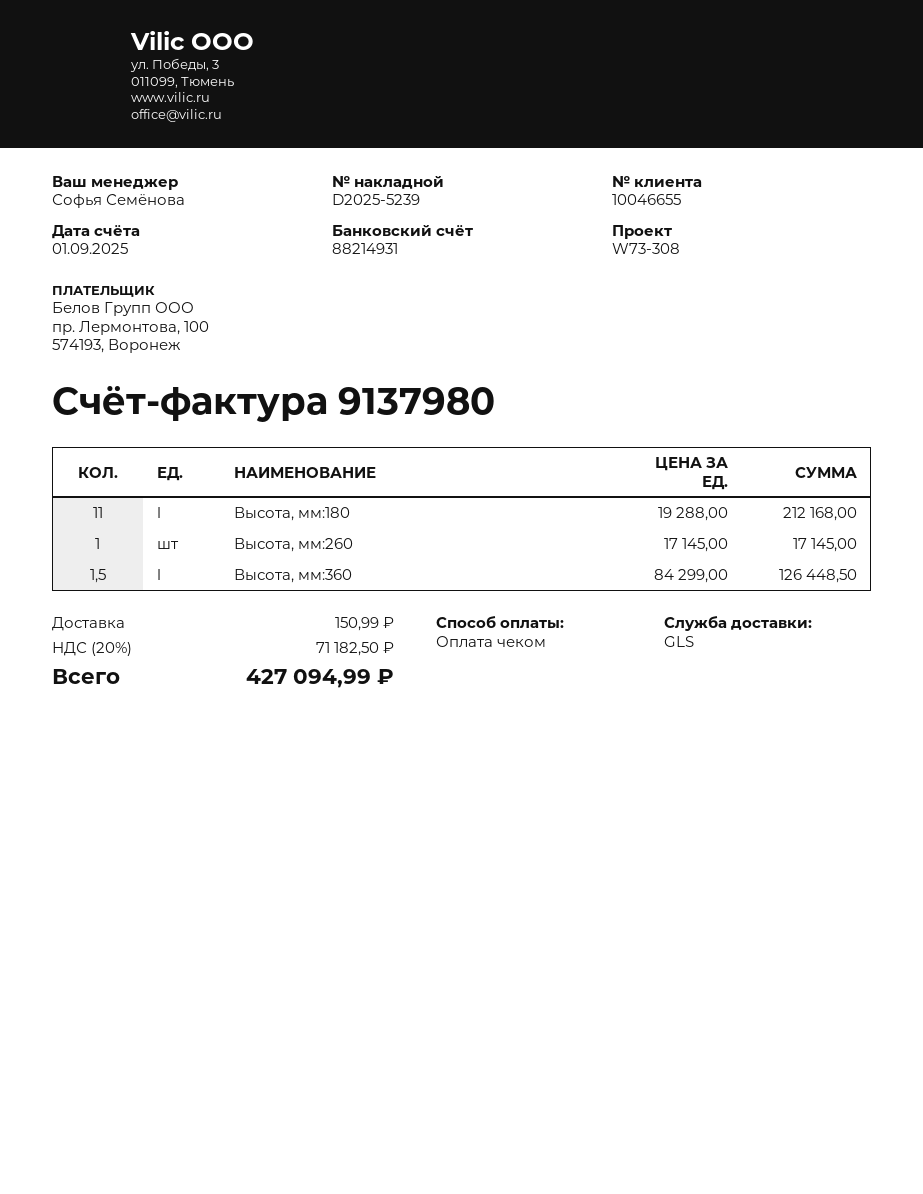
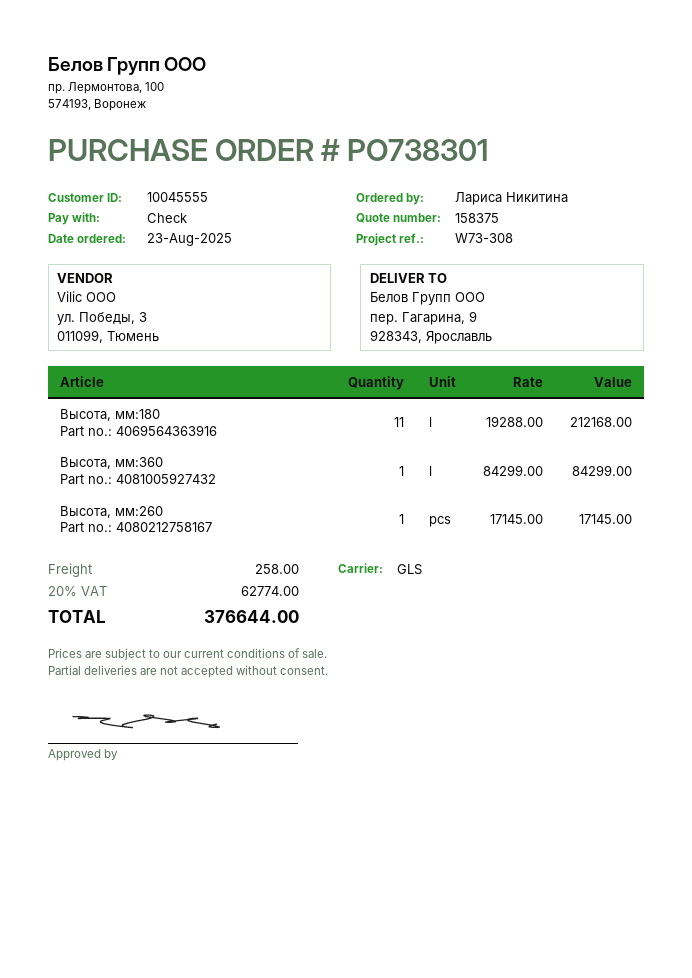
customer number: 10046655 -> 10045555
Высота, мм:360: 1.5 x 84299.00 = 126448.50 -> 1 x 84299.00 = 84299.00
shipping: 150.99 -> 258.00
tax: 20% = 71182.50 -> 20% = 62774.00
total: 427094.99 -> 376644.00

